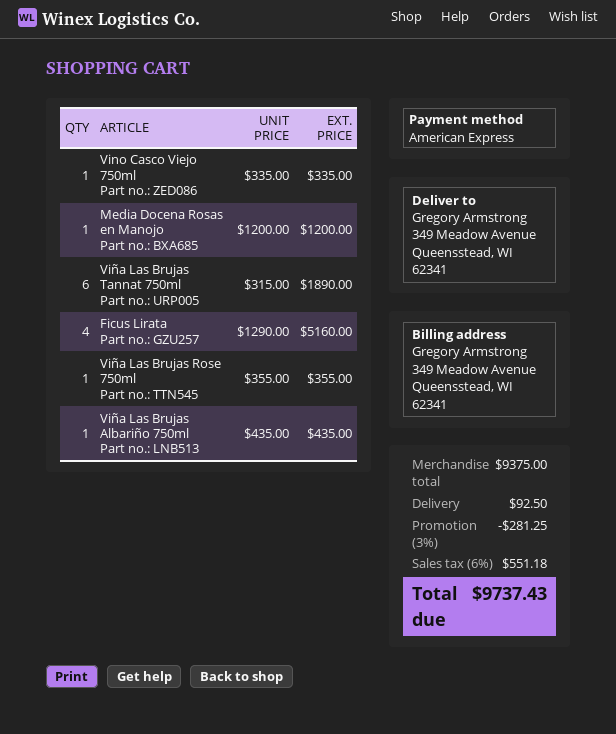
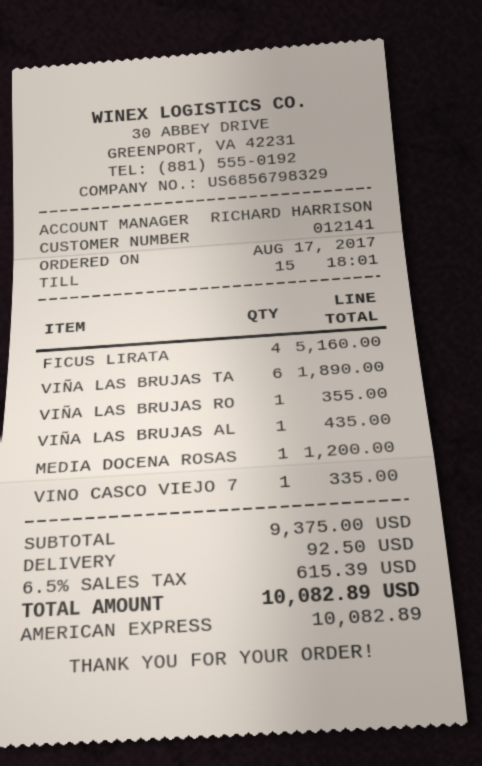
discount: 3% = 281.25 -> none
tax: 6% = 551.18 -> 6.5% = 615.39
total: 9737.43 -> 10082.89

